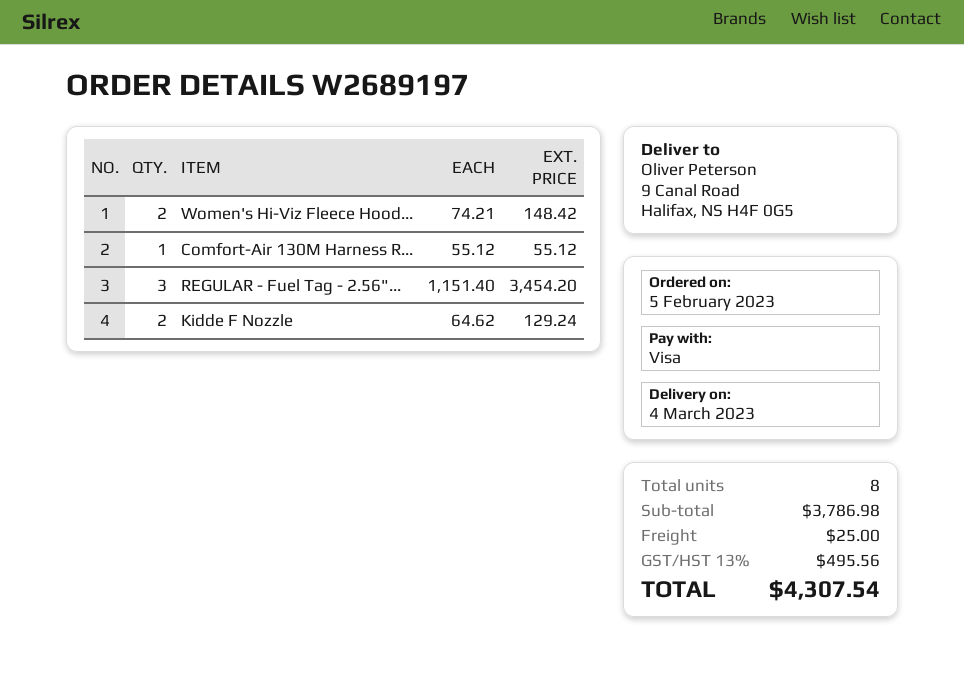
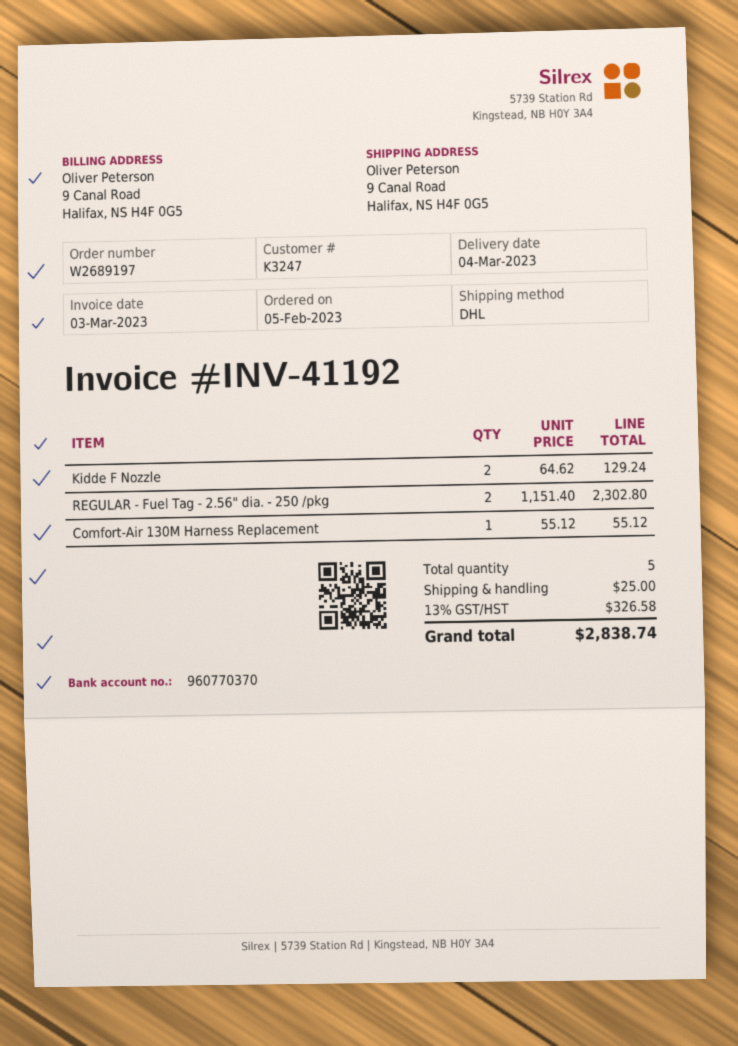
Women's Hi-Viz Fleece Hood...: 2 x 74.21 = 148.42 -> none
REGULAR - Fuel Tag - 2.56"...: 3 x 1151.40 = 3454.20 -> 2 x 1151.40 = 2302.80
total quantity: 8 -> 5
tax: 13% = 495.56 -> 13% = 326.58
total: 4307.54 -> 2838.74

